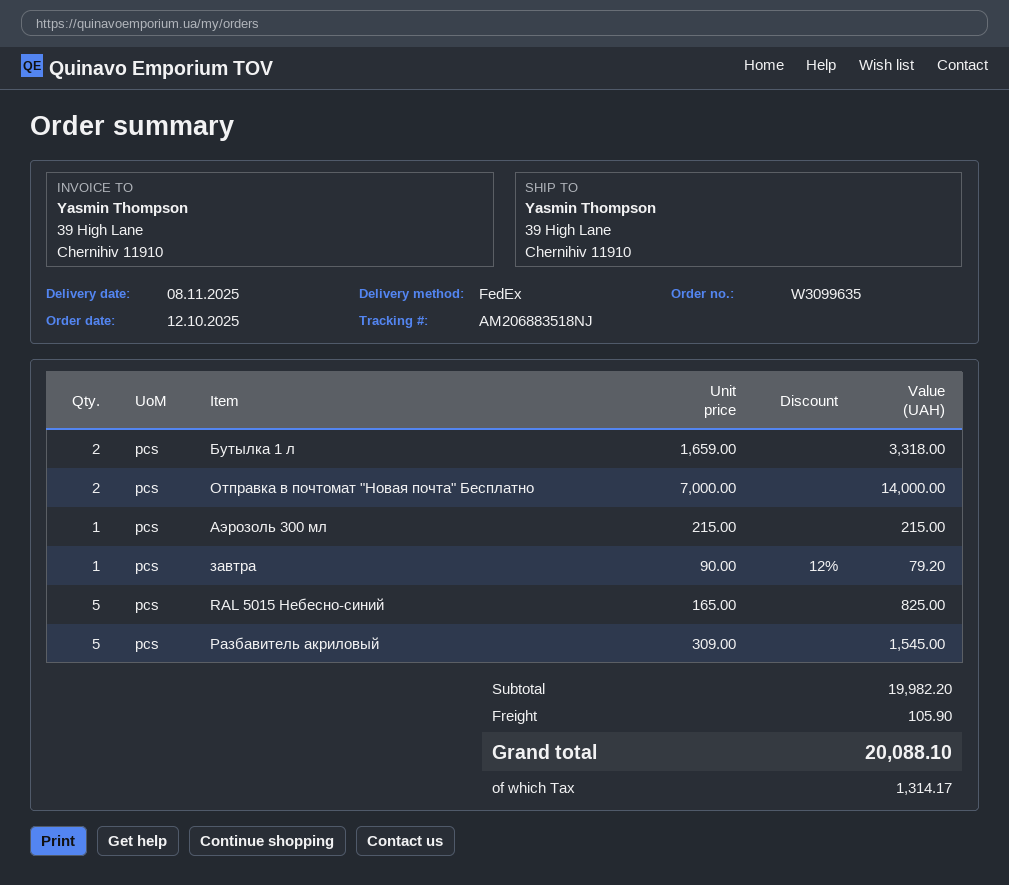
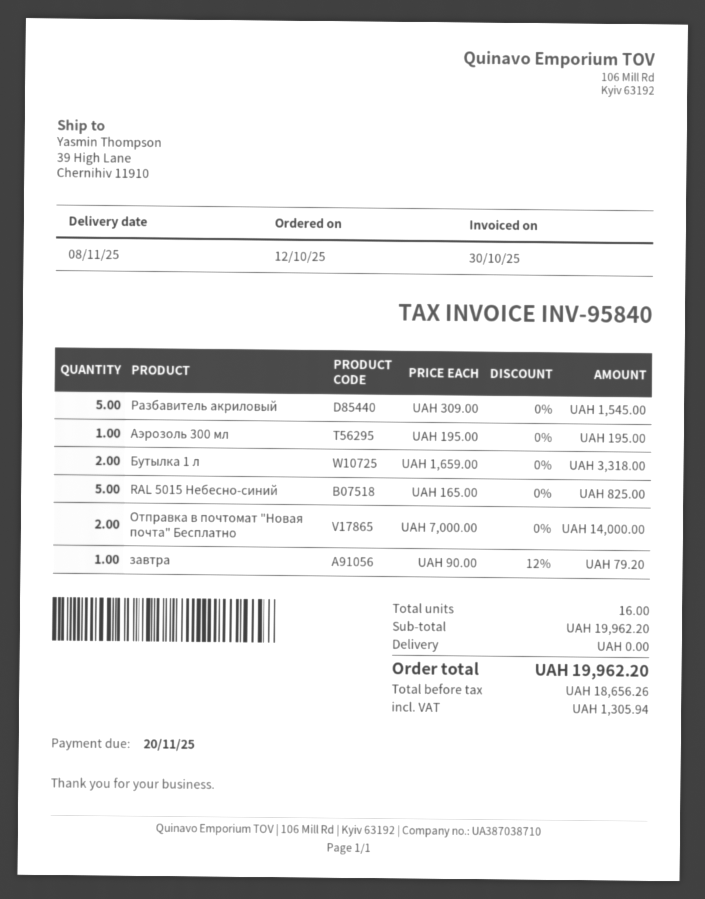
Аэрозоль 300 мл: 1 x 215.00 = 215.00 -> 1 x 195.00 = 195.00
subtotal: 19982.20 -> 19962.20
shipping: 105.90 -> 0.00
tax: 1314.17 -> 1305.94
total: 20088.10 -> 19962.20

